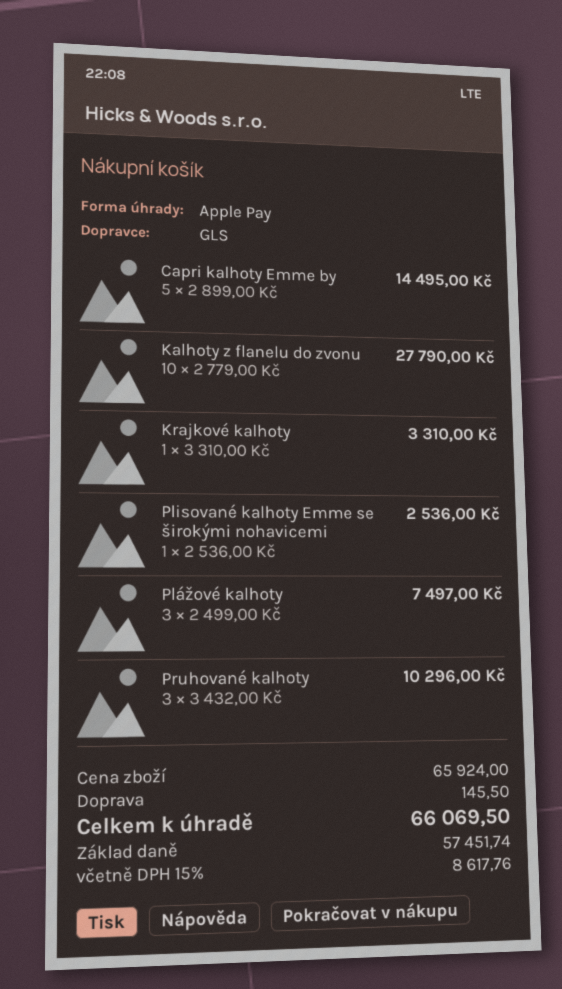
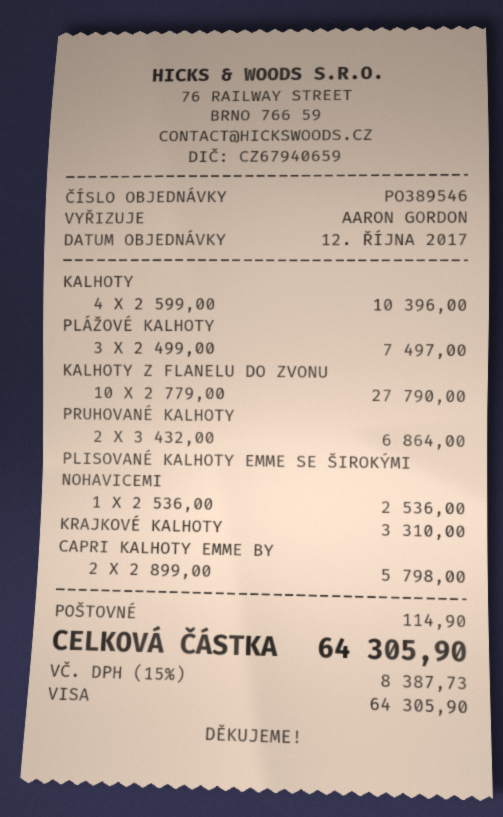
payment method: Apple Pay -> Visa
Capri kalhoty Emme by: 5 x 2899.00 = 14495.00 -> 2 x 2899.00 = 5798.00
Pruhované kalhoty: 3 x 3432.00 = 10296.00 -> 2 x 3432.00 = 6864.00
KALHOTY: none -> 4 x 2599.00 = 10396.00
shipping: 145.50 -> 114.90
tax: 15% = 8617.76 -> 15% = 8387.73
total: 66069.50 -> 64305.90

